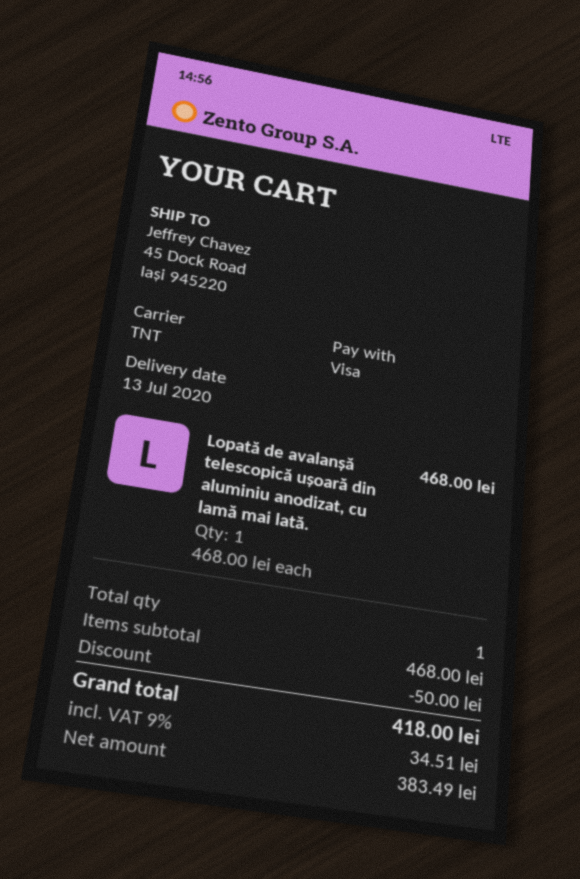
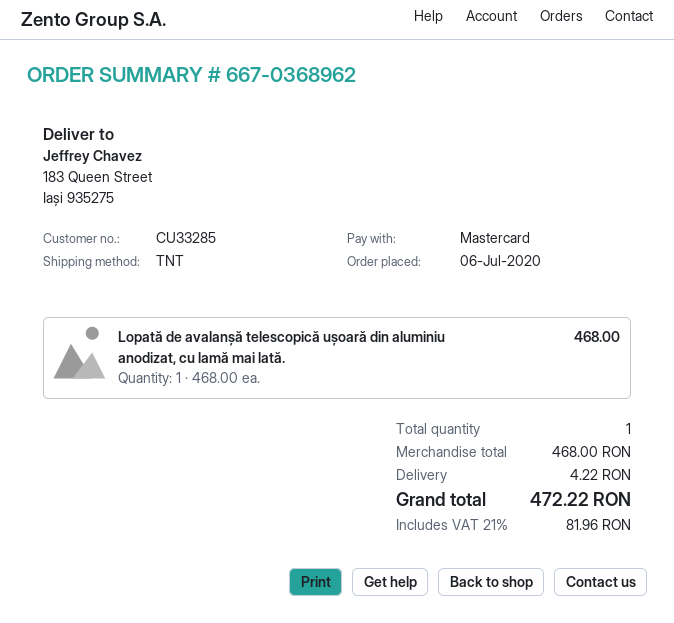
payment method: Visa -> Mastercard
ship to: 45 Dock Road, Iași 945220 -> 183 Queen Street, Iași 935275
discount: 50.00 -> none
shipping: none -> 4.22
tax: 9% = 34.51 -> 21% = 81.96
total: 418.00 -> 472.22

